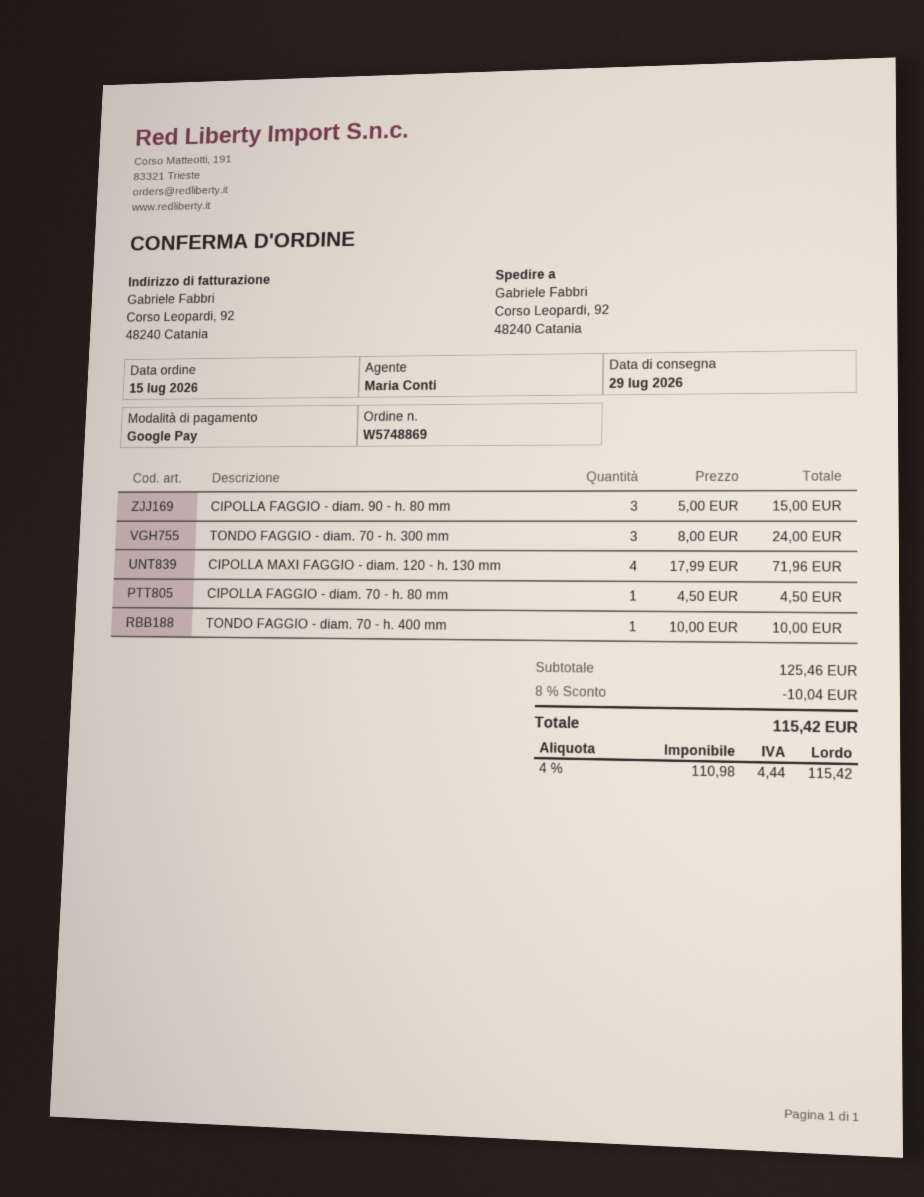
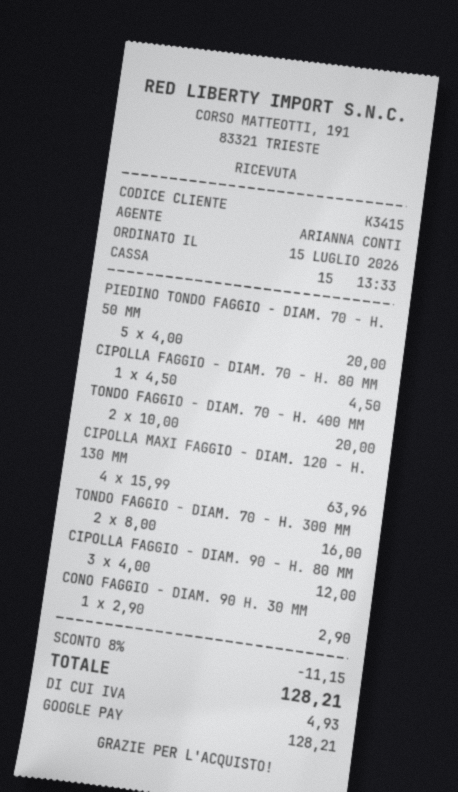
sales rep: Maria Conti -> ARIANNA CONTI
CIPOLLA FAGGIO - diam. 90 - h. 80 mm: 3 x 5.00 = 15.00 -> 3 x 4.00 = 12.00
TONDO FAGGIO - diam. 70 - h. 300 mm: 3 x 8.00 = 24.00 -> 2 x 8.00 = 16.00
CIPOLLA MAXI FAGGIO - diam. 120 - h. 130 mm: 4 x 17.99 = 71.96 -> 4 x 15.99 = 63.96
TONDO FAGGIO - diam. 70 - h. 400 mm: 1 x 10.00 = 10.00 -> 2 x 10.00 = 20.00
PIEDINO TONDO FAGGIO - DIAM. 70 - H. 50 MM: none -> 5 x 4.00 = 20.00
CONO FAGGIO - DIAM. 90 H. 30 MM: none -> 1 x 2.90 = 2.90
discount: 8% = 10.04 -> 8% = 11.15
tax: 4.44 -> 4.93
total: 115.42 -> 128.21

